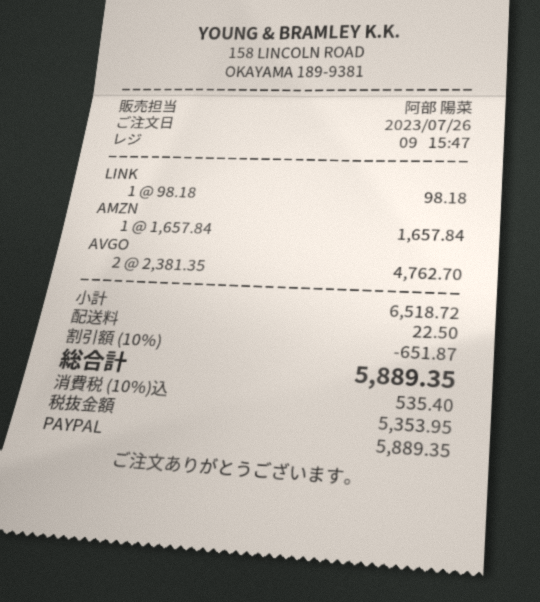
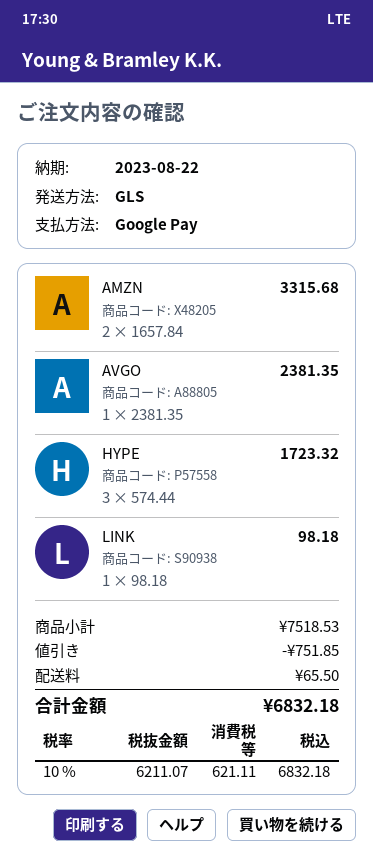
payment method: PayPal -> Google Pay
AMZN: 1 x 1657.84 = 1657.84 -> 2 x 1657.84 = 3315.68
AVGO: 2 x 2381.35 = 4762.70 -> 1 x 2381.35 = 2381.35
HYPE: none -> 3 x 574.44 = 1723.32
subtotal: 6518.72 -> 7518.53
discount: 651.87 -> 751.85
shipping: 22.50 -> 65.50
net: 5353.95 -> 6211.07
tax: 10% = 535.40 -> 10% = 621.11
total: 5889.35 -> 6832.18

